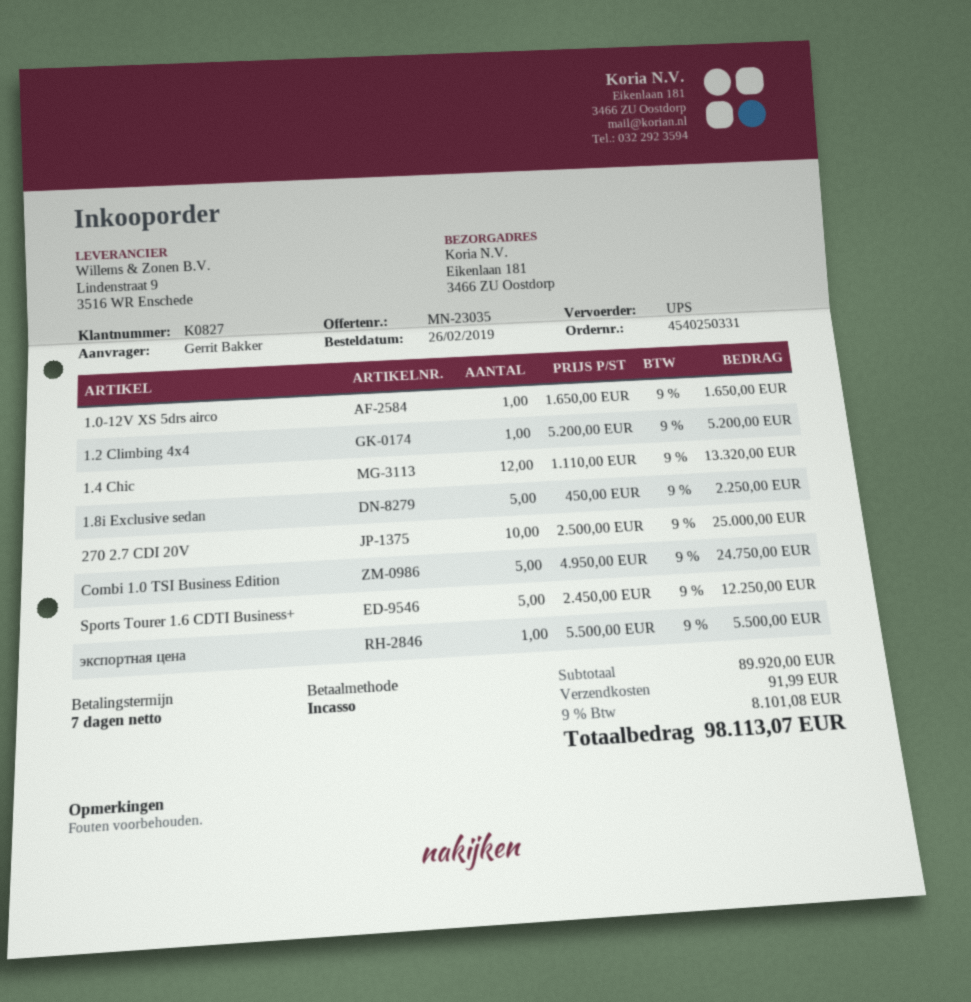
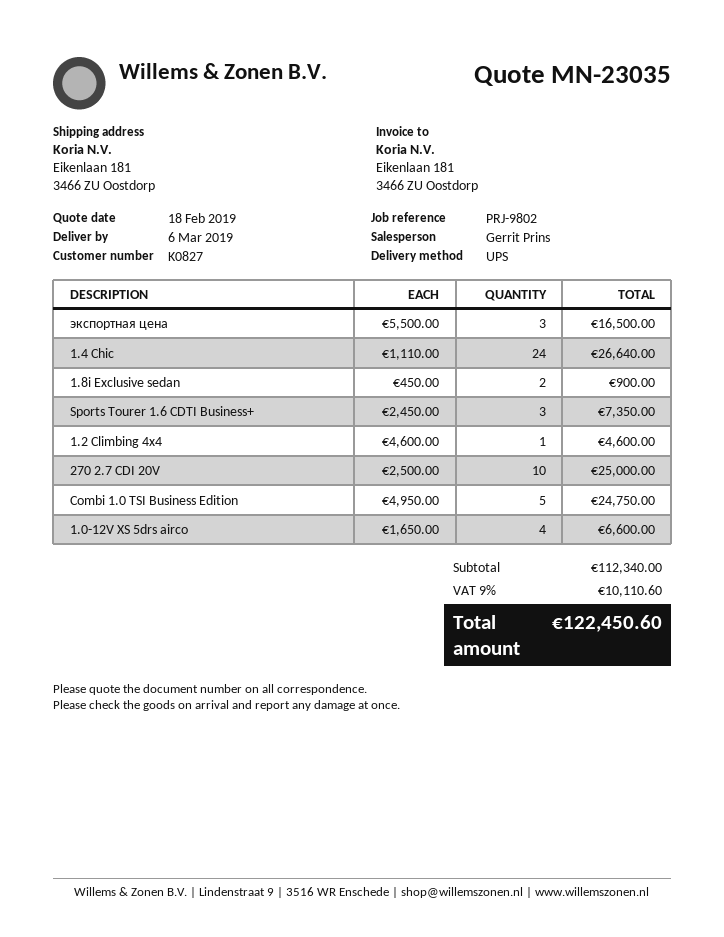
1.0-12V XS 5drs airco: 1 x 1650.00 = 1650.00 -> 4 x 1650.00 = 6600.00
1.2 Climbing 4x4: 1 x 5200.00 = 5200.00 -> 1 x 4600.00 = 4600.00
1.4 Chic: 12 x 1110.00 = 13320.00 -> 24 x 1110.00 = 26640.00
1.8i Exclusive sedan: 5 x 450.00 = 2250.00 -> 2 x 450.00 = 900.00
Sports Tourer 1.6 CDTI Business+: 5 x 2450.00 = 12250.00 -> 3 x 2450.00 = 7350.00
экспортная цена: 1 x 5500.00 = 5500.00 -> 3 x 5500.00 = 16500.00
subtotal: 89920.00 -> 112340.00
shipping: 91.99 -> none
tax: 9% = 8101.08 -> 9% = 10110.60
total: 98113.07 -> 122450.60

